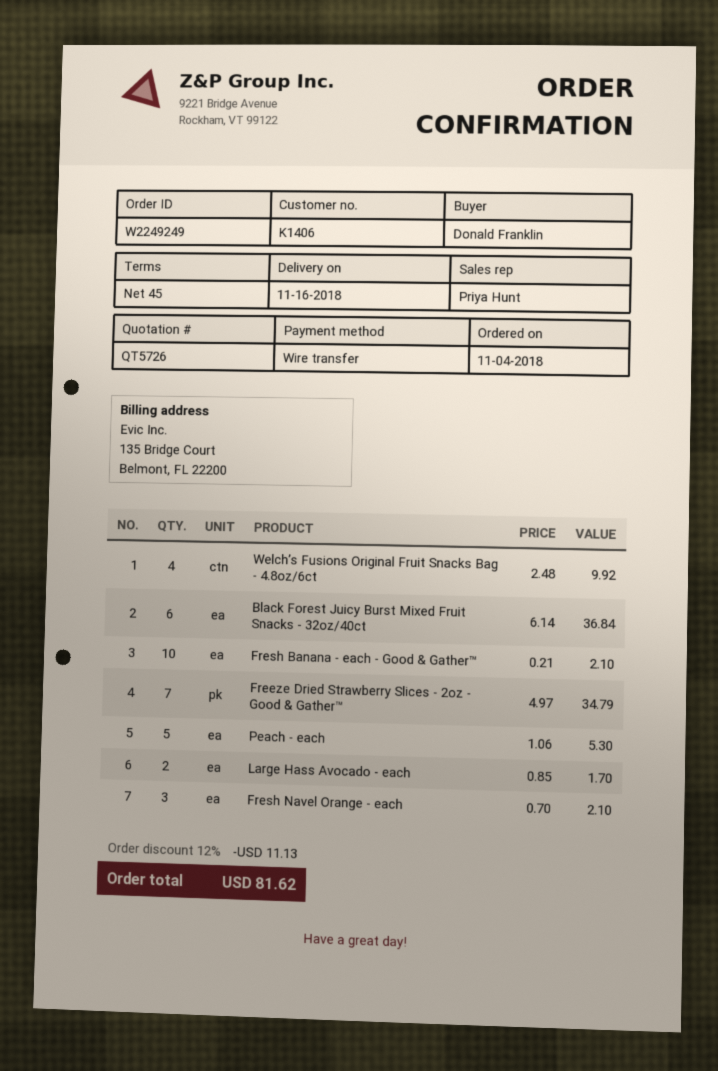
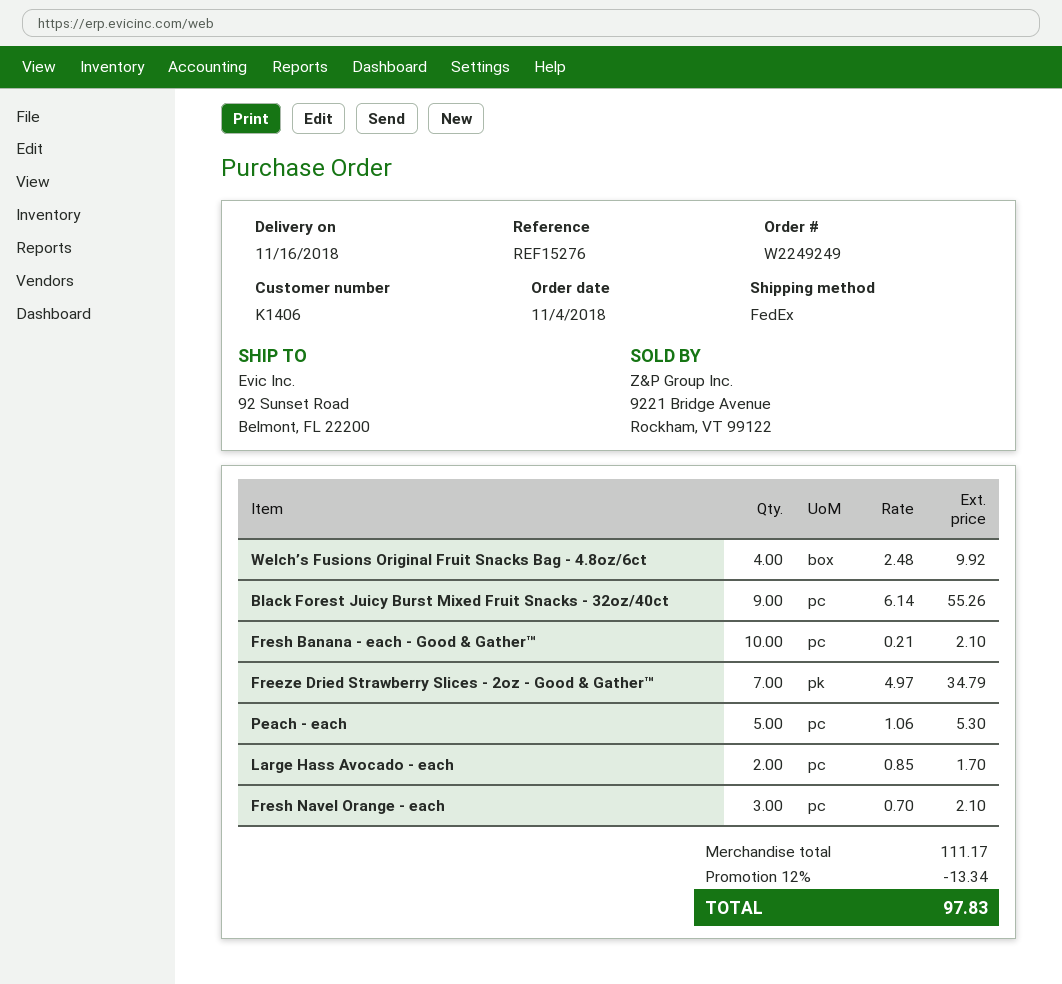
Black Forest Juicy Burst Mixed Fruit Snacks - 32oz/40ct: 6 x 6.14 = 36.84 -> 9 x 6.14 = 55.26
discount: 12% = 11.13 -> 12% = 13.34
total: 81.62 -> 97.83

